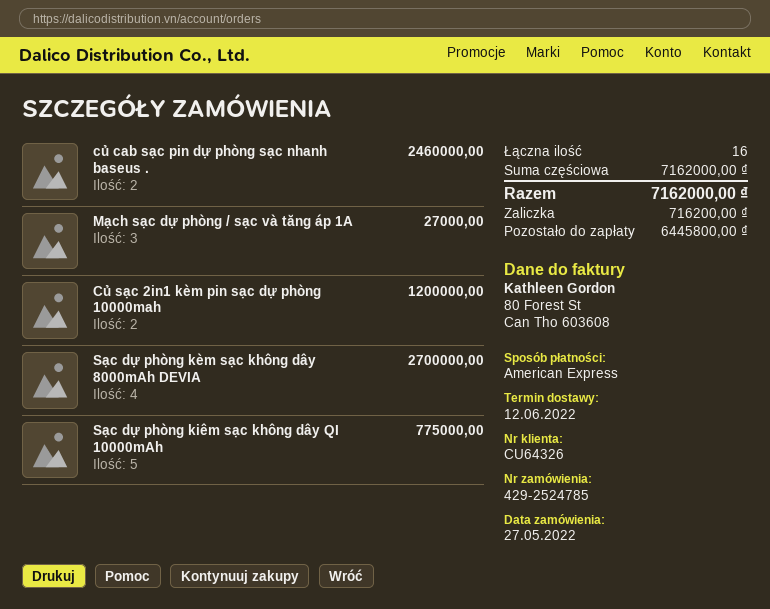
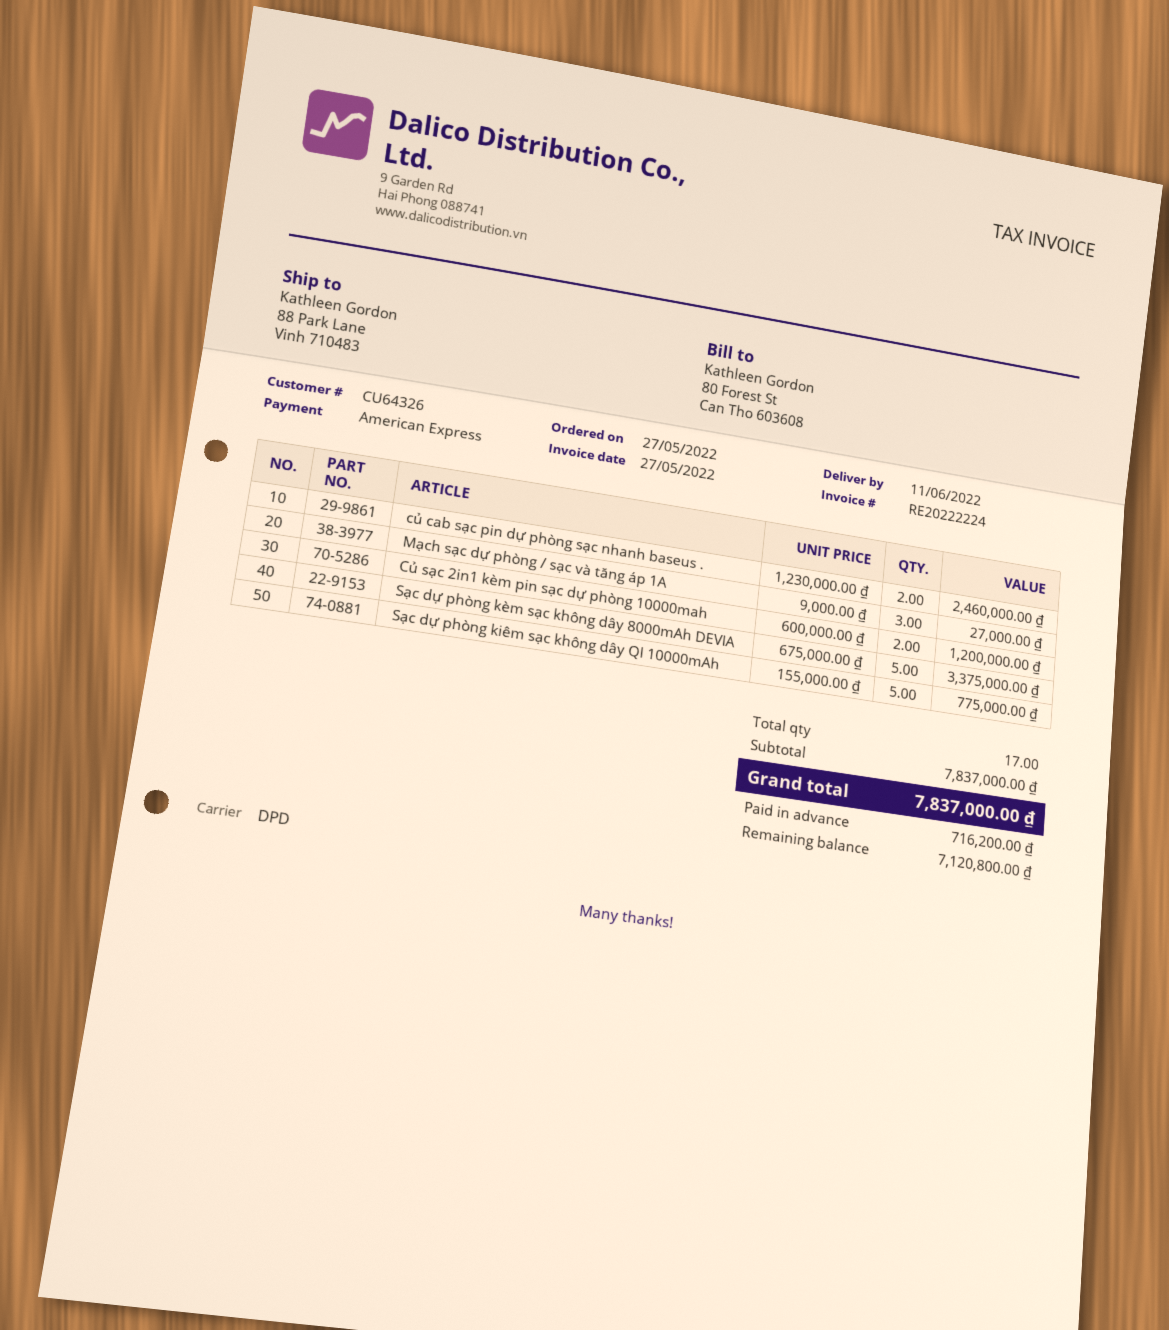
delivery date: 2022-06-12 -> 2022-06-11
Sạc dự phòng kèm sạc không dây 8000mAh DEVIA: 4 for 2700000.00 -> 5 for 3375000.00
total quantity: 16 -> 17
subtotal: 7162000.00 -> 7837000.00
total: 7162000.00 -> 7837000.00
balance: 6445800.00 -> 7120800.00

